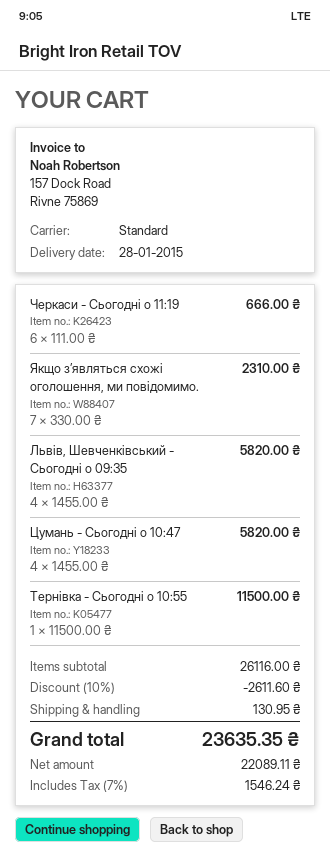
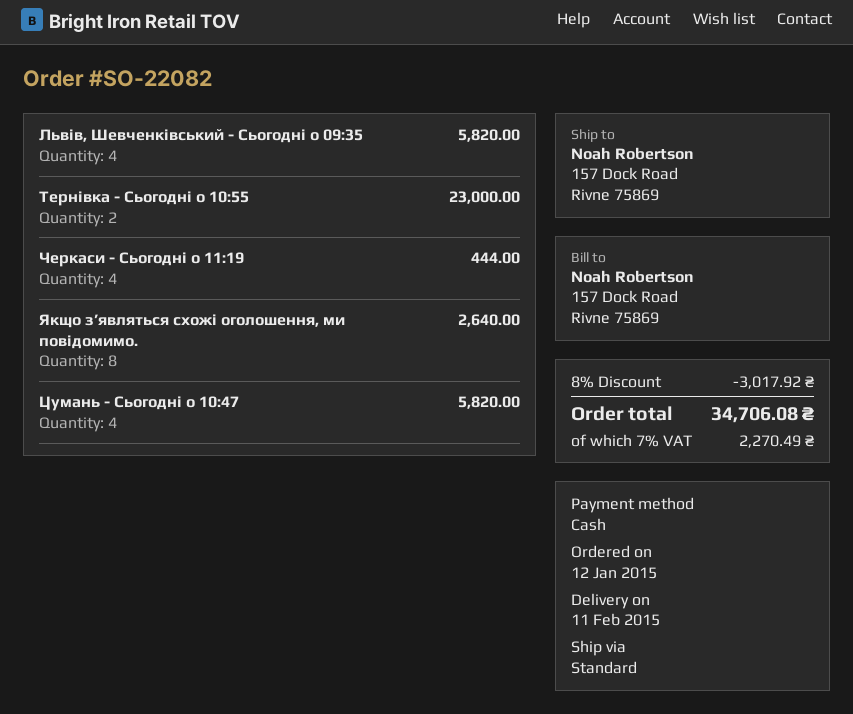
delivery date: 2015-01-28 -> 2015-02-11
Черкаси - Сьогодні о 11:19: 6 for 666.00 -> 4 for 444.00
Якщо з’являться схожі оголошення, ми повідомимо.: 7 for 2310.00 -> 8 for 2640.00
Тернівка - Сьогодні о 10:55: 1 for 11500.00 -> 2 for 23000.00
discount: 10% = 2611.60 -> 8% = 3017.92
shipping: 130.95 -> none
tax: 7% = 1546.24 -> 7% = 2270.49
total: 23635.35 -> 34706.08

